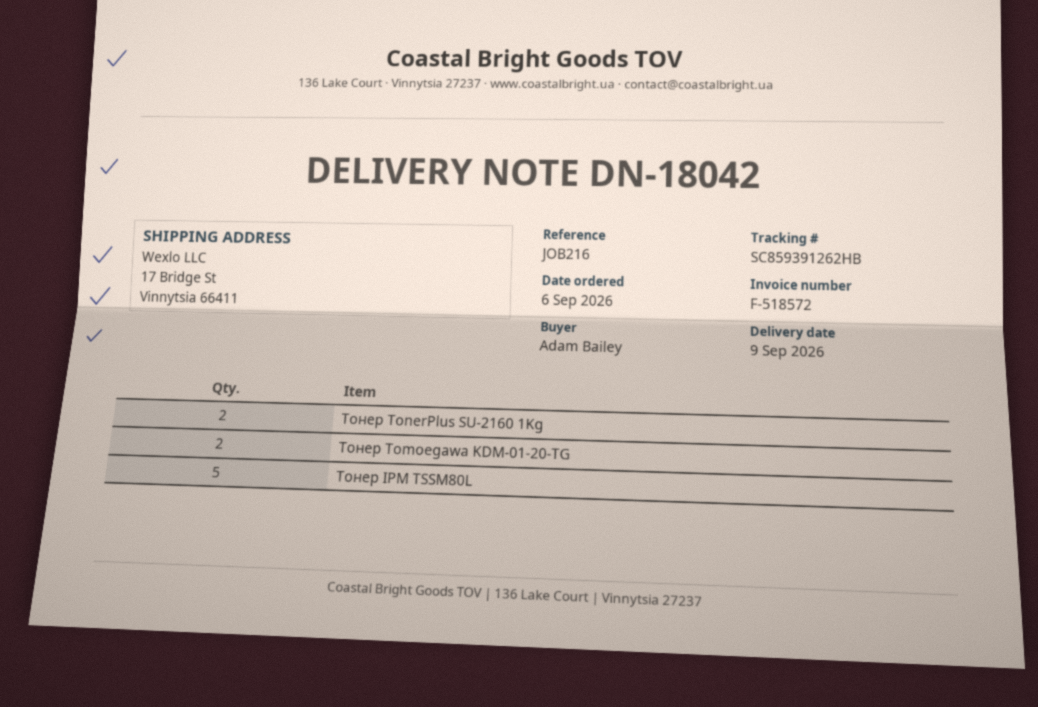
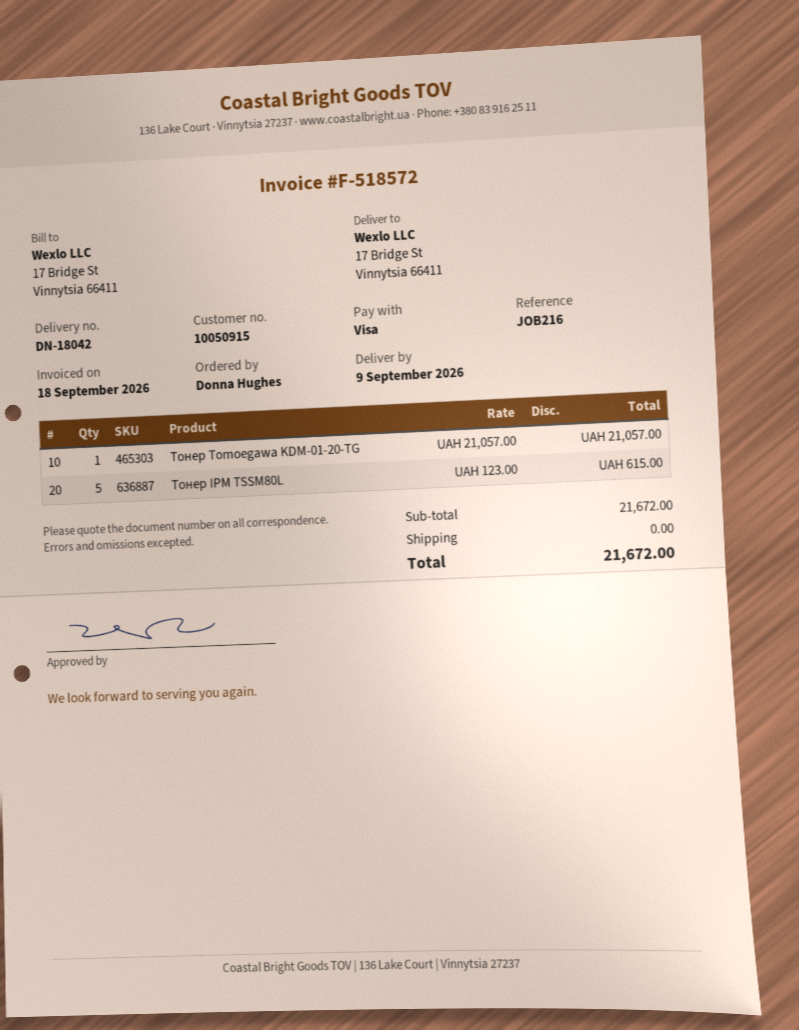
ordered by: Adam Bailey -> Donna Hughes
Тонер TonerPlus SU-2160 1Kg: 2 -> none
Тонер Tomoegawa KDM-01-20-TG: 2 -> 1

